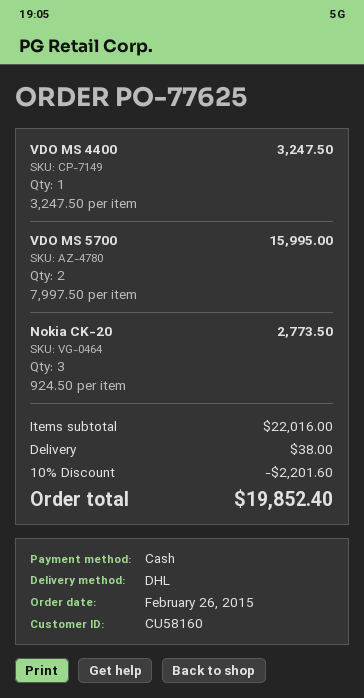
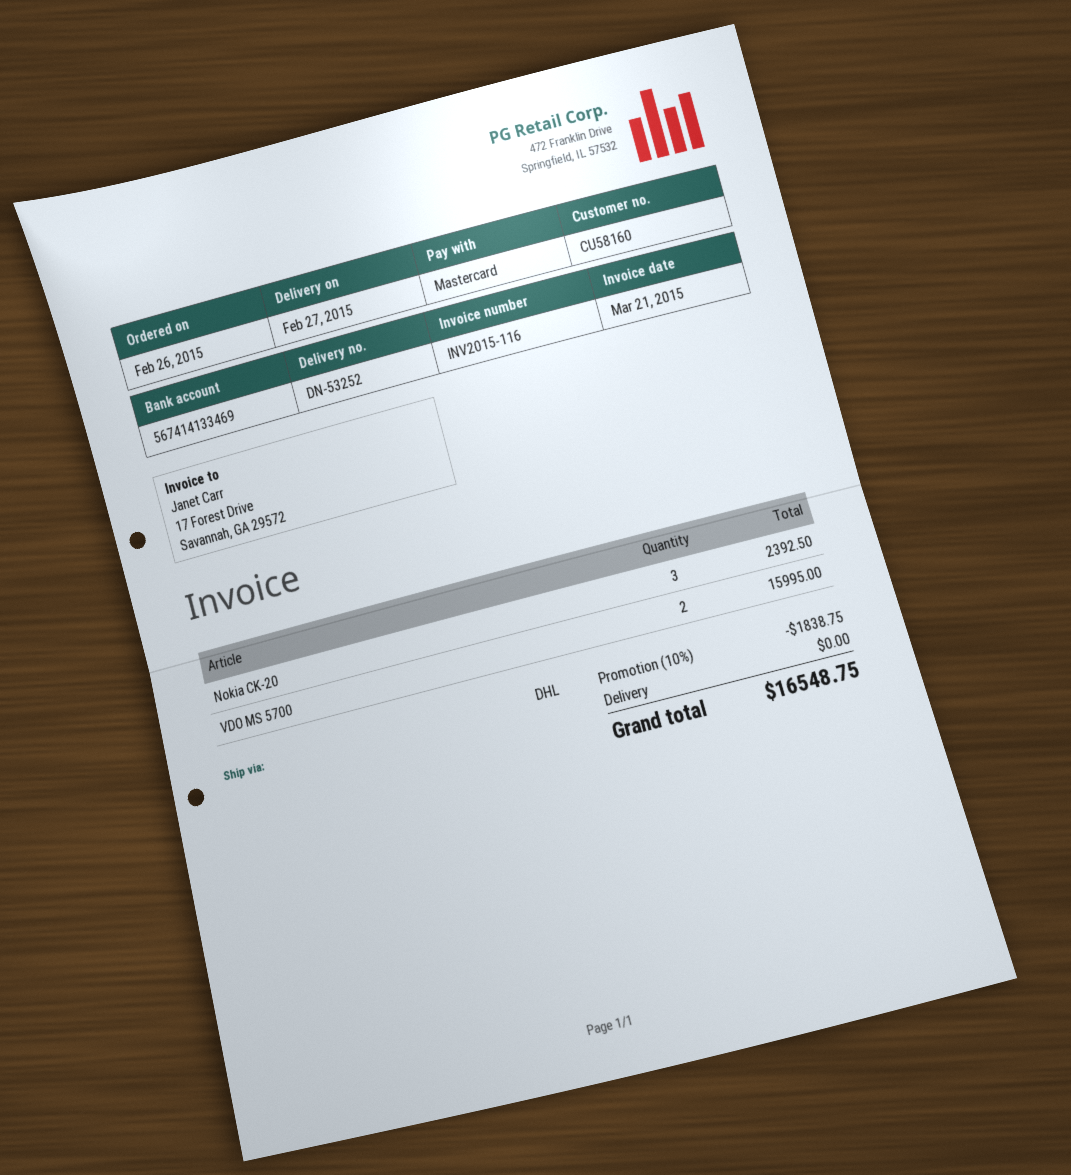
payment method: cash -> Mastercard
VDO MS 4400: 1 for 3247.50 -> none
Nokia CK-20: 3 for 2773.50 -> 3 for 2392.50
discount: 10% = 2201.60 -> 10% = 1838.75
shipping: 38.00 -> 0.00
total: 19852.40 -> 16548.75

